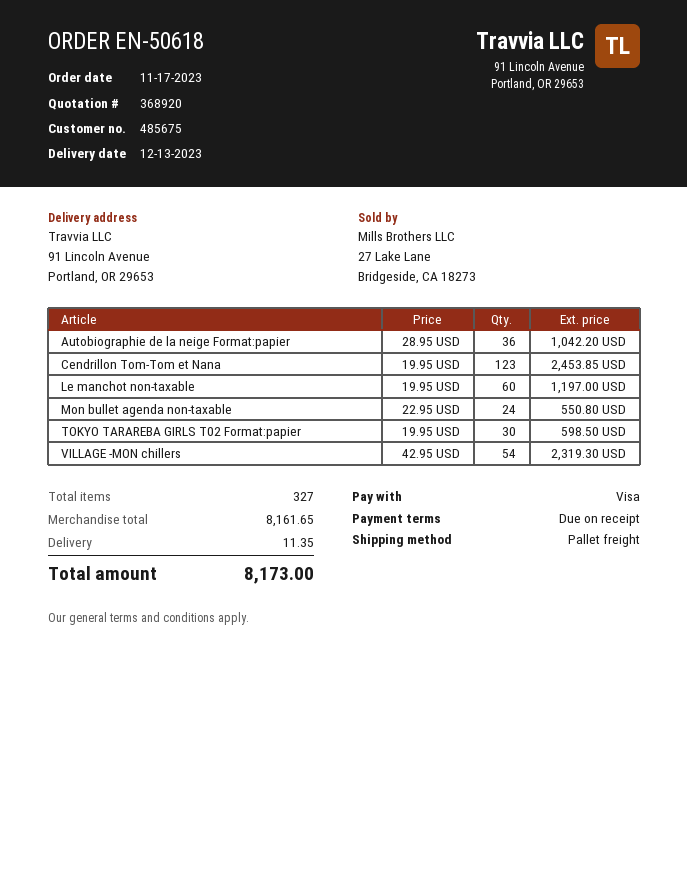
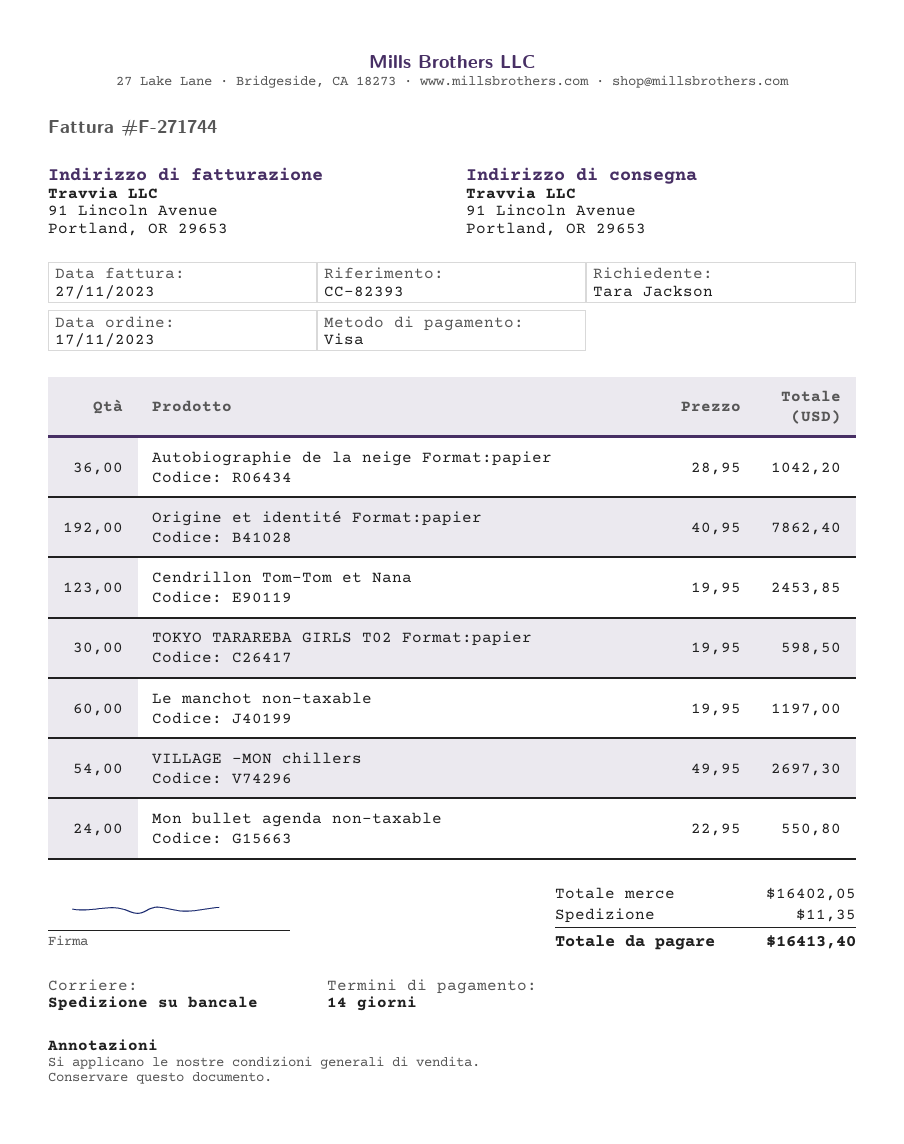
payment terms: on receipt -> 14 days
VILLAGE -MON chillers: 54 x 42.95 = 2319.30 -> 54 x 49.95 = 2697.30
Origine et identité Format:papier: none -> 192 x 40.95 = 7862.40
subtotal: 8161.65 -> 16402.05
total: 8173.00 -> 16413.40

